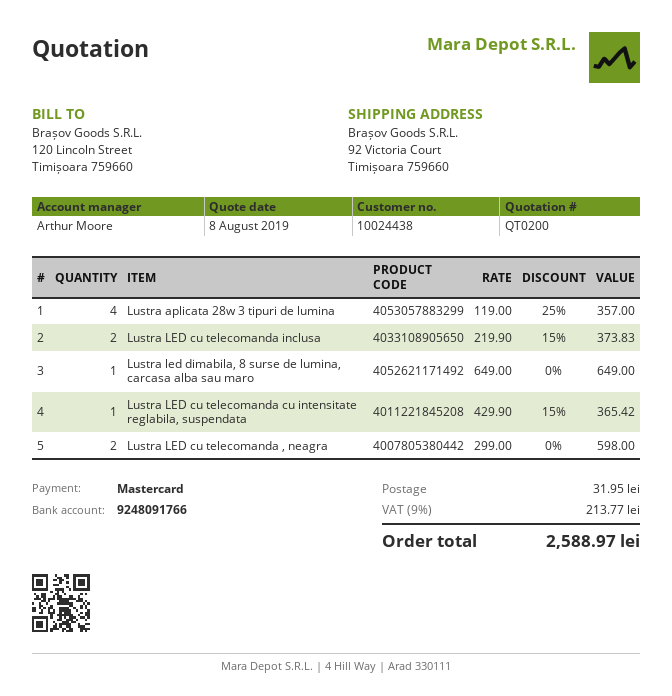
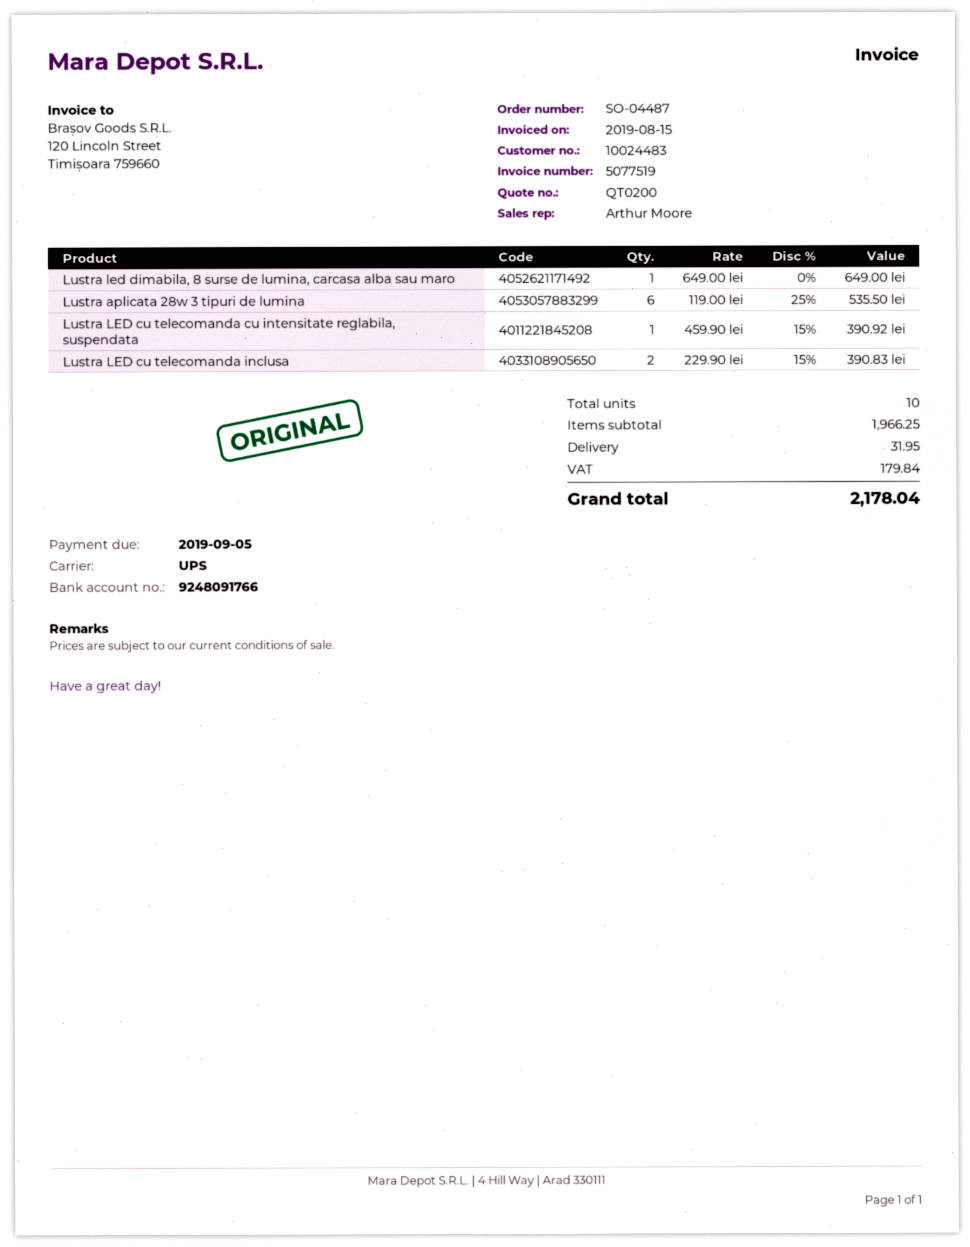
customer number: 10024438 -> 10024483
Lustra aplicata 28w 3 tipuri de lumina: 4 x 119.00 - 25% = 357.00 -> 6 x 119.00 - 25% = 535.50
Lustra LED cu telecomanda inclusa: 2 x 219.90 - 15% = 373.83 -> 2 x 229.90 - 15% = 390.83
Lustra LED cu telecomanda cu intensitate reglabila, suspendata: 1 x 429.90 - 15% = 365.42 -> 1 x 459.90 - 15% = 390.92
Lustra LED cu telecomanda , neagra: 2 x 299.00 = 598.00 -> none
tax: 213.77 -> 179.84
total: 2588.97 -> 2178.04

